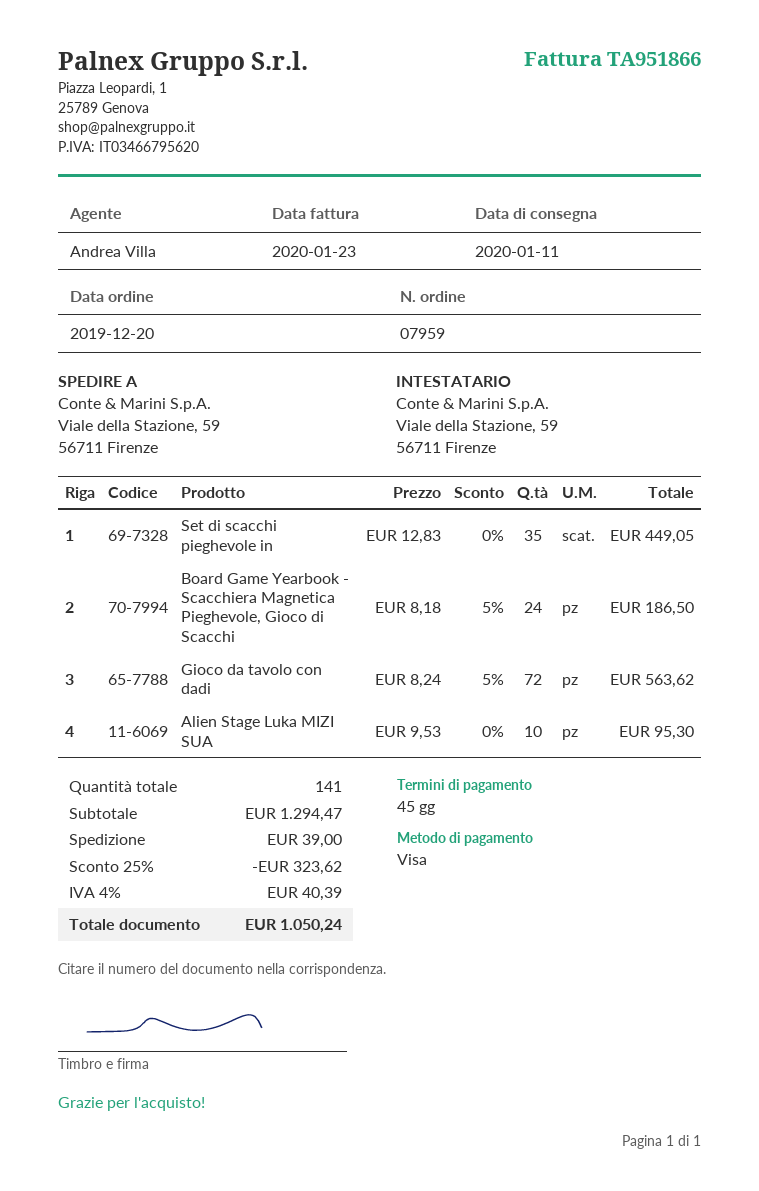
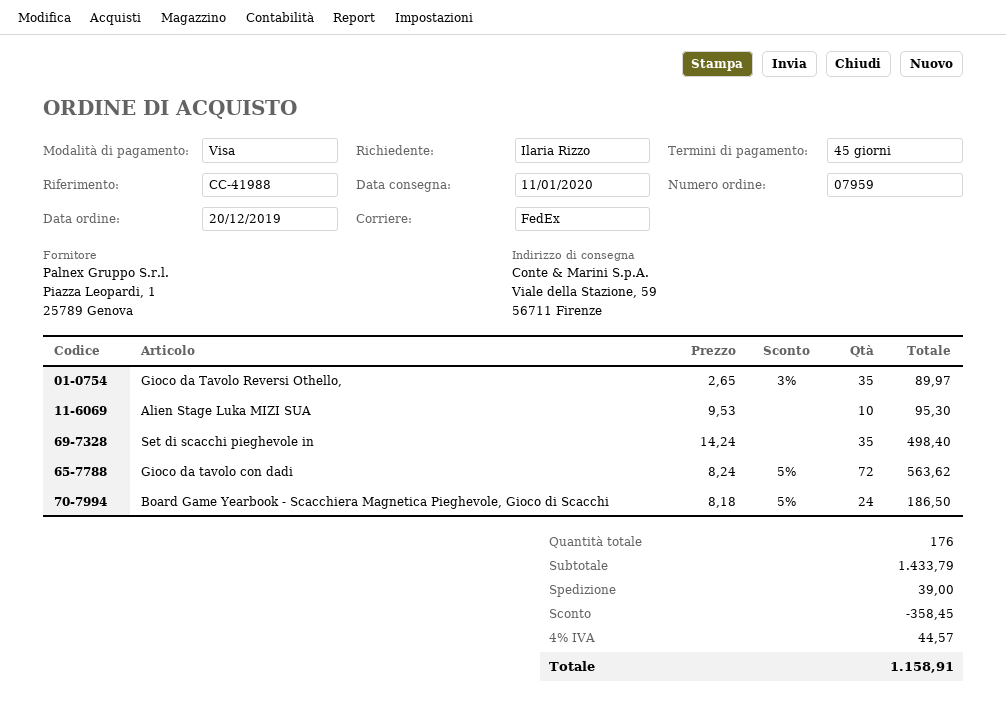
Set di scacchi pieghevole in: 35 x 12.83 = 449.05 -> 35 x 14.24 = 498.40
Gioco da Tavolo Reversi Othello,: none -> 35 x 2.65 - 3% = 89.97
total quantity: 141 -> 176
subtotal: 1294.47 -> 1433.79
discount: 323.62 -> 358.45
tax: 4% = 40.39 -> 4% = 44.57
total: 1050.24 -> 1158.91

